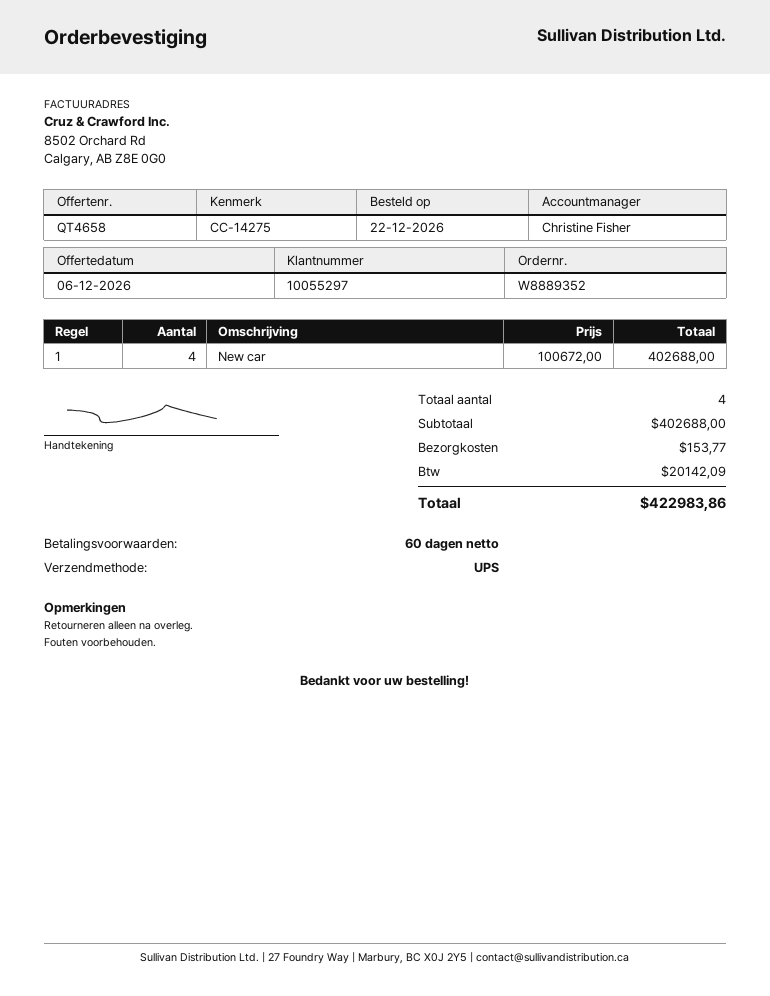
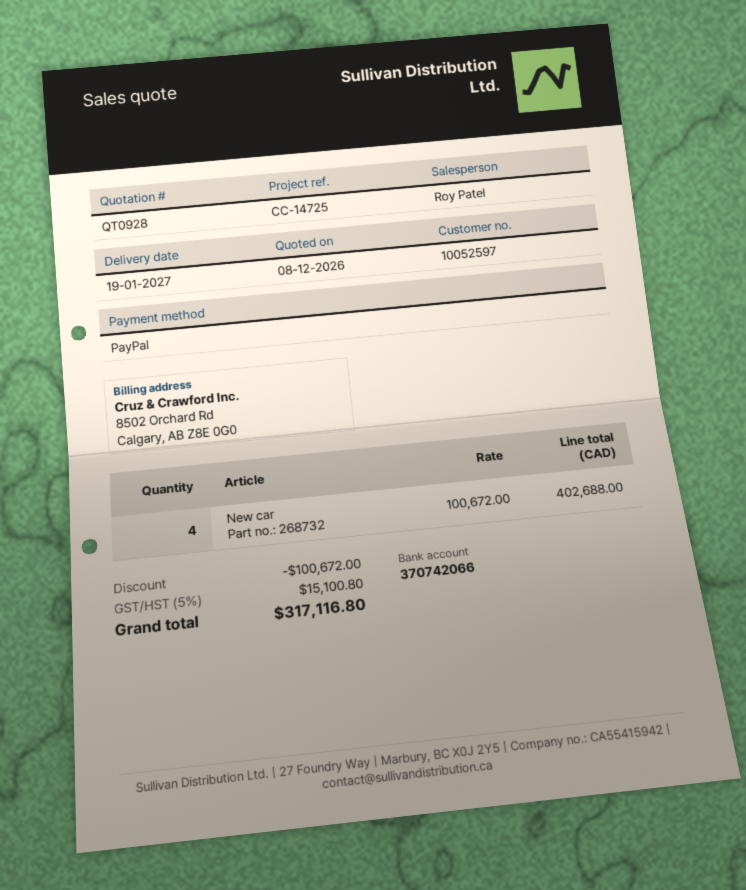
quote number: QT4658 -> QT0928
quote date: 2026-12-06 -> 2026-12-08
customer number: 10055297 -> 10052597
reference: CC-14275 -> CC-14725
sales rep: Christine Fisher -> Roy Patel
discount: none -> 100672.00
shipping: 153.77 -> none
tax: 20142.09 -> 15100.80
total: 422983.86 -> 317116.80

